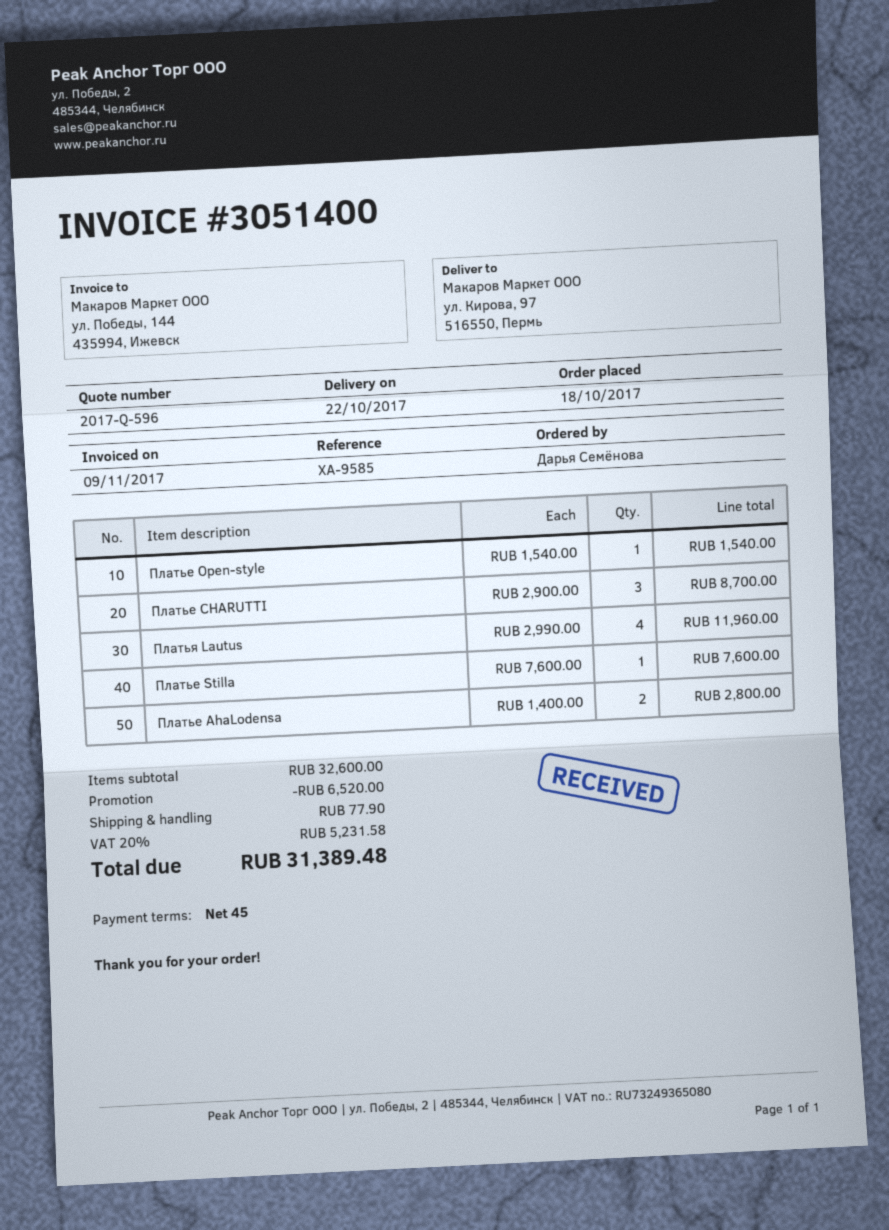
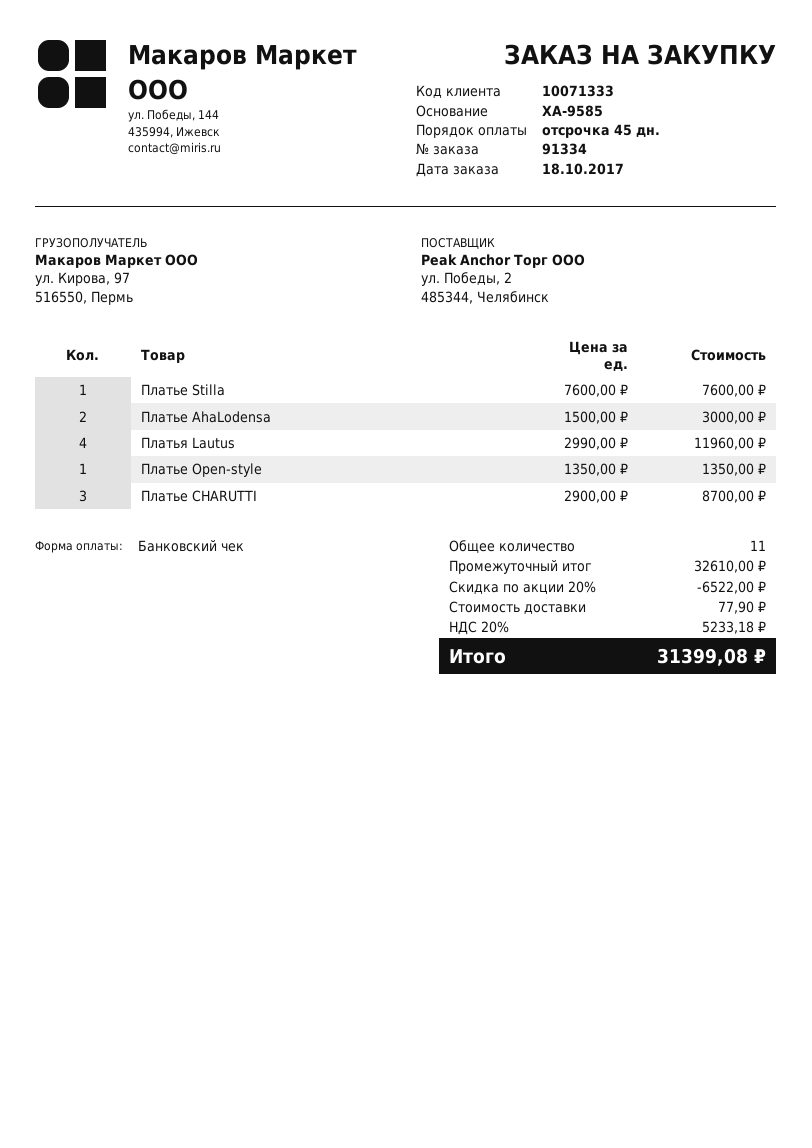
Платье Open-style: 1 x 1540.00 = 1540.00 -> 1 x 1350.00 = 1350.00
Платье AhaLodensa: 2 x 1400.00 = 2800.00 -> 2 x 1500.00 = 3000.00
subtotal: 32600.00 -> 32610.00
discount: 6520.00 -> 6522.00
tax: 20% = 5231.58 -> 20% = 5233.18
total: 31389.48 -> 31399.08

